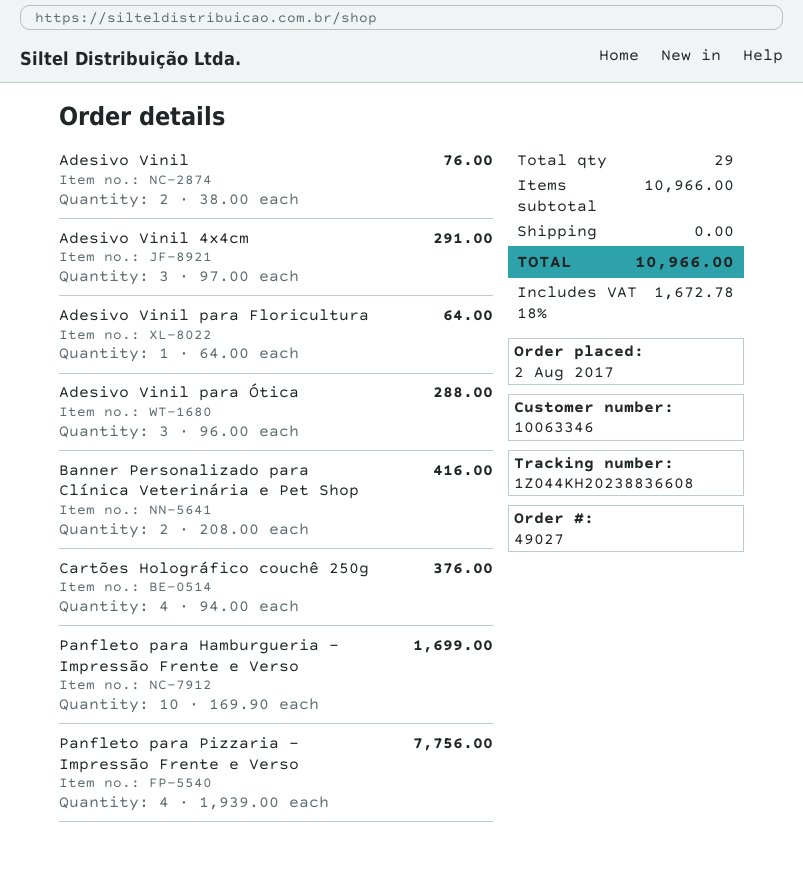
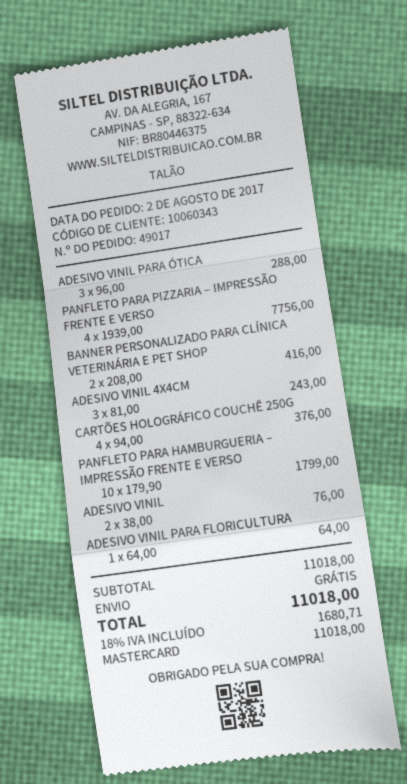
order number: 49027 -> 49017
customer number: 10063346 -> 10060343
Adesivo Vinil 4x4cm: 3 x 97.00 = 291.00 -> 3 x 81.00 = 243.00
Panfleto para Hamburgueria – Impressão Frente e Verso: 10 x 169.90 = 1699.00 -> 10 x 179.90 = 1799.00
subtotal: 10966.00 -> 11018.00
tax: 18% = 1672.78 -> 18% = 1680.71
total: 10966.00 -> 11018.00

